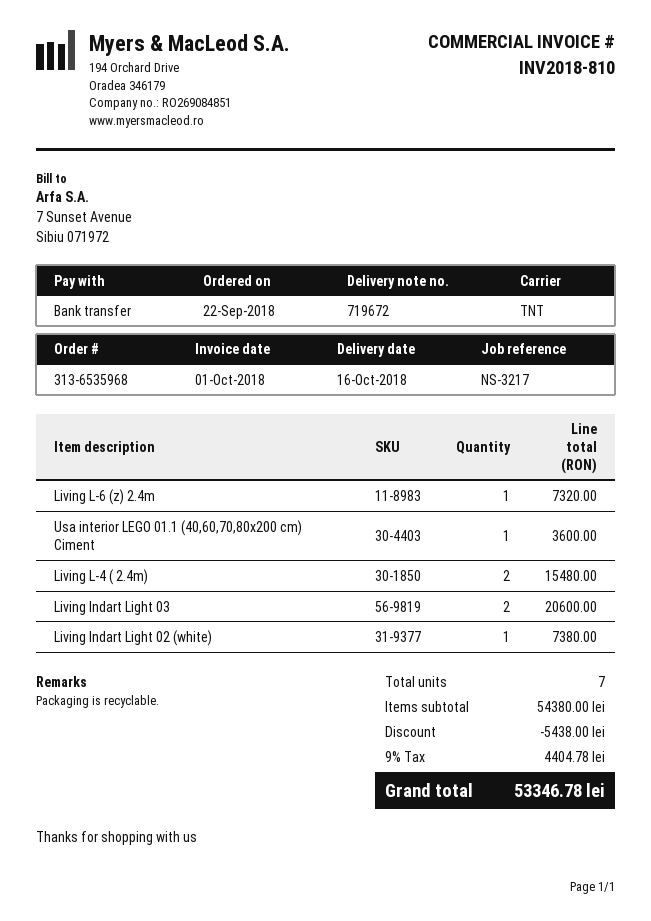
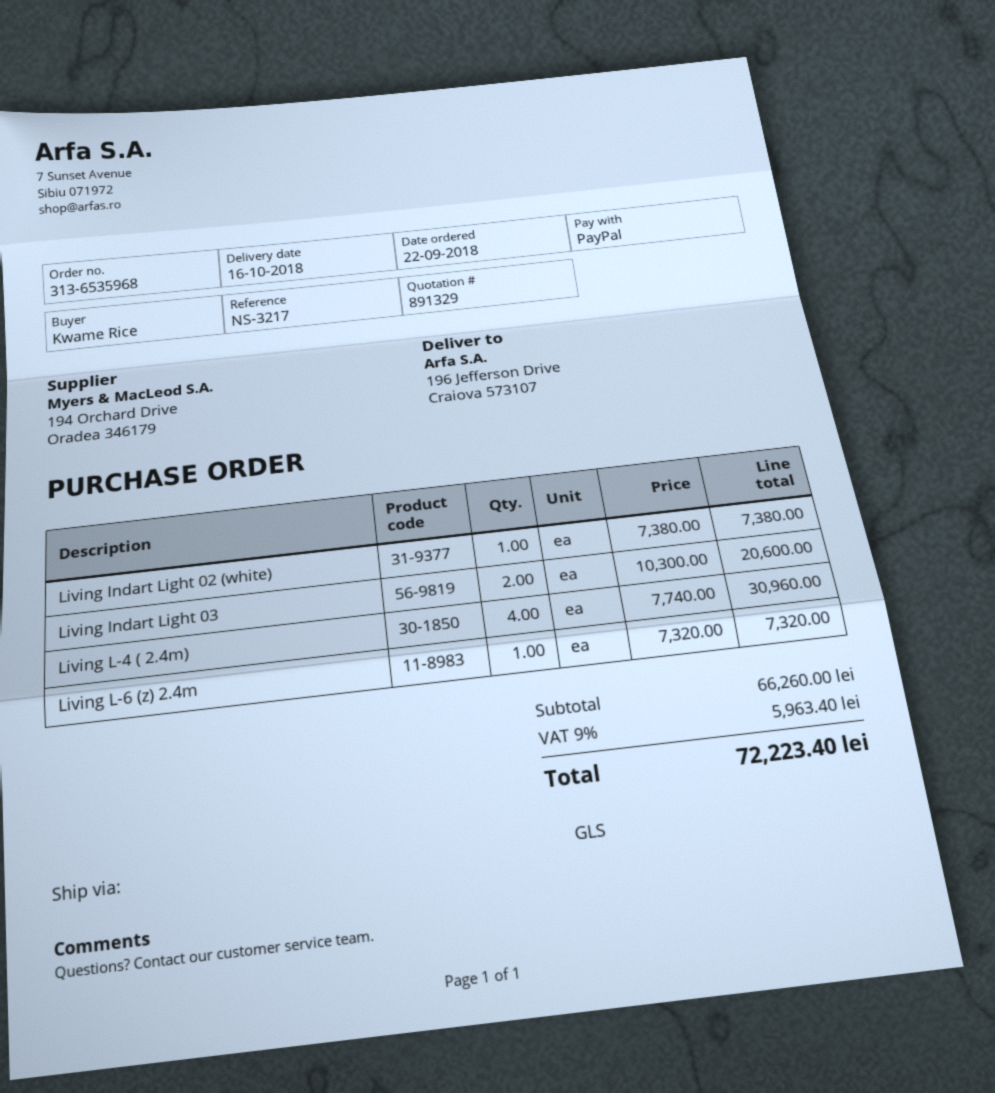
payment method: bank transfer -> PayPal
shipping method: TNT -> GLS
Usa interior LEGO 01.1 (40,60,70,80x200 cm) Ciment: 1 for 3600.00 -> none
Living L-4 ( 2.4m): 2 for 15480.00 -> 4 for 30960.00
subtotal: 54380.00 -> 66260.00
discount: 5438.00 -> none
tax: 9% = 4404.78 -> 9% = 5963.40
total: 53346.78 -> 72223.40

